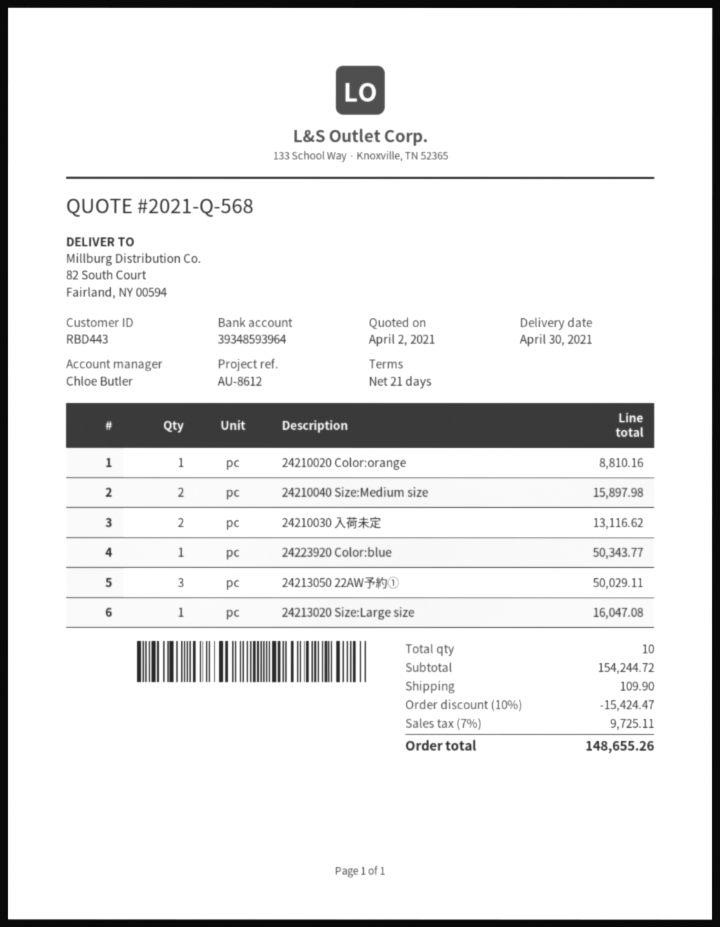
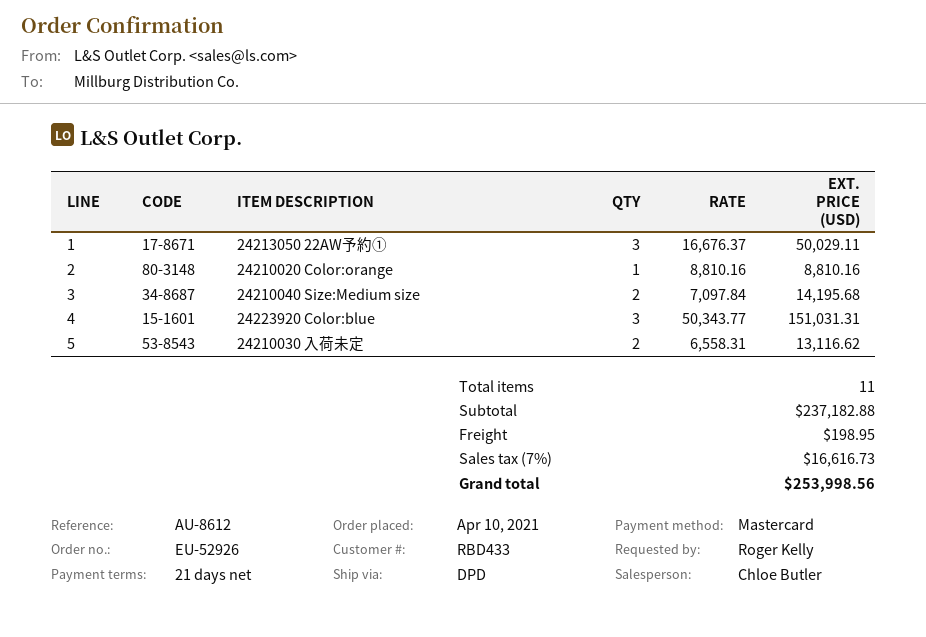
customer number: RBD443 -> RBD433
24210040 Size:Medium size: 2 for 15897.98 -> 2 for 14195.68
24223920 Color:blue: 1 for 50343.77 -> 3 for 151031.31
24213020 Size:Large size: 1 for 16047.08 -> none
total quantity: 10 -> 11
subtotal: 154244.72 -> 237182.88
discount: 10% = 15424.47 -> none
shipping: 109.90 -> 198.95
tax: 7% = 9725.11 -> 7% = 16616.73
total: 148655.26 -> 253998.56

